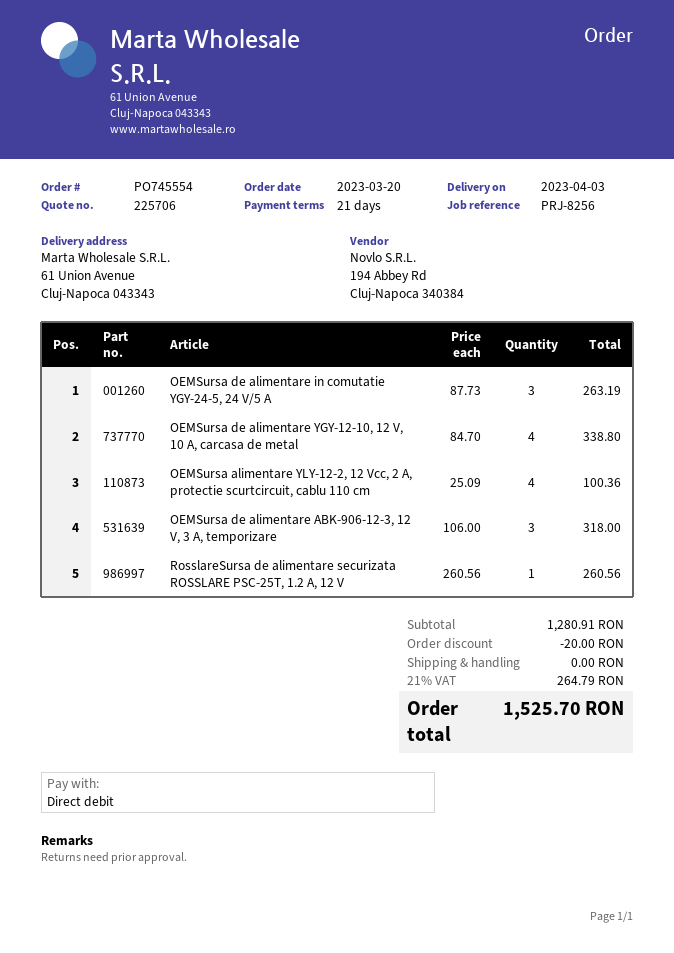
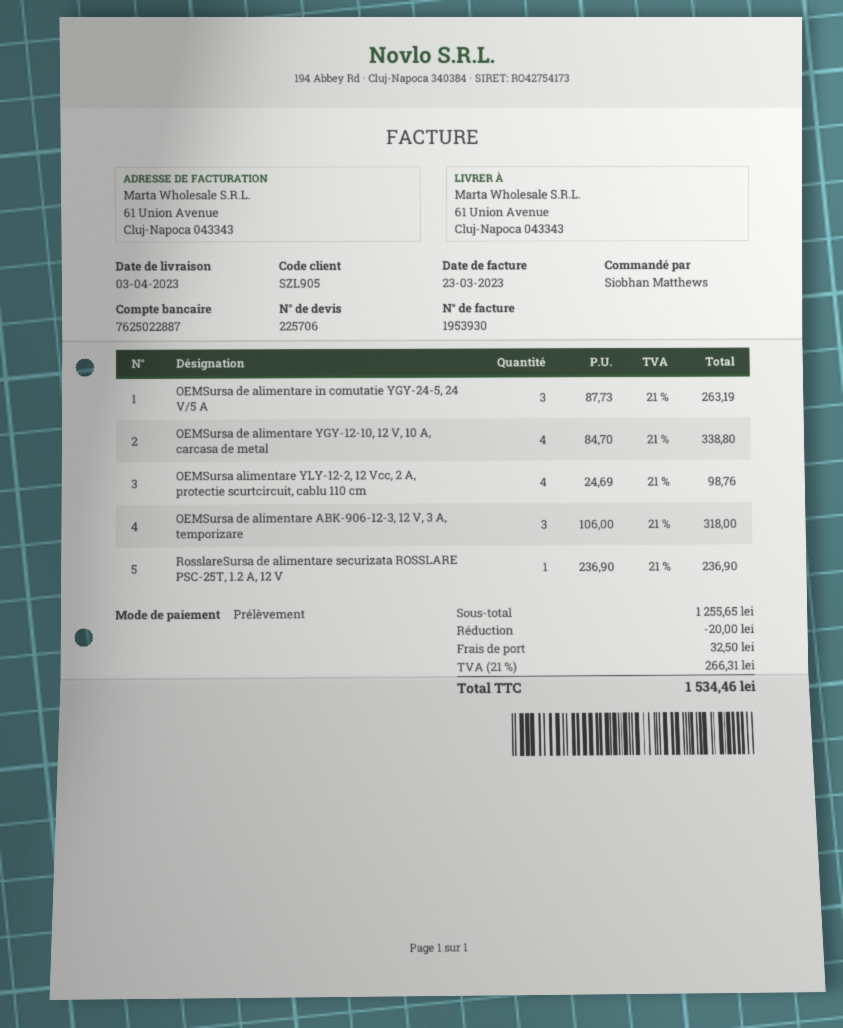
OEMSursa alimentare YLY-12-2, 12 Vcc, 2 A, protectie scurtcircuit, cablu 110 cm: 4 x 25.09 = 100.36 -> 4 x 24.69 = 98.76
RosslareSursa de alimentare securizata ROSSLARE PSC-25T, 1.2 A, 12 V: 1 x 260.56 = 260.56 -> 1 x 236.90 = 236.90
subtotal: 1280.91 -> 1255.65
shipping: 0.00 -> 32.50
tax: 21% = 264.79 -> 21% = 266.31
total: 1525.70 -> 1534.46

